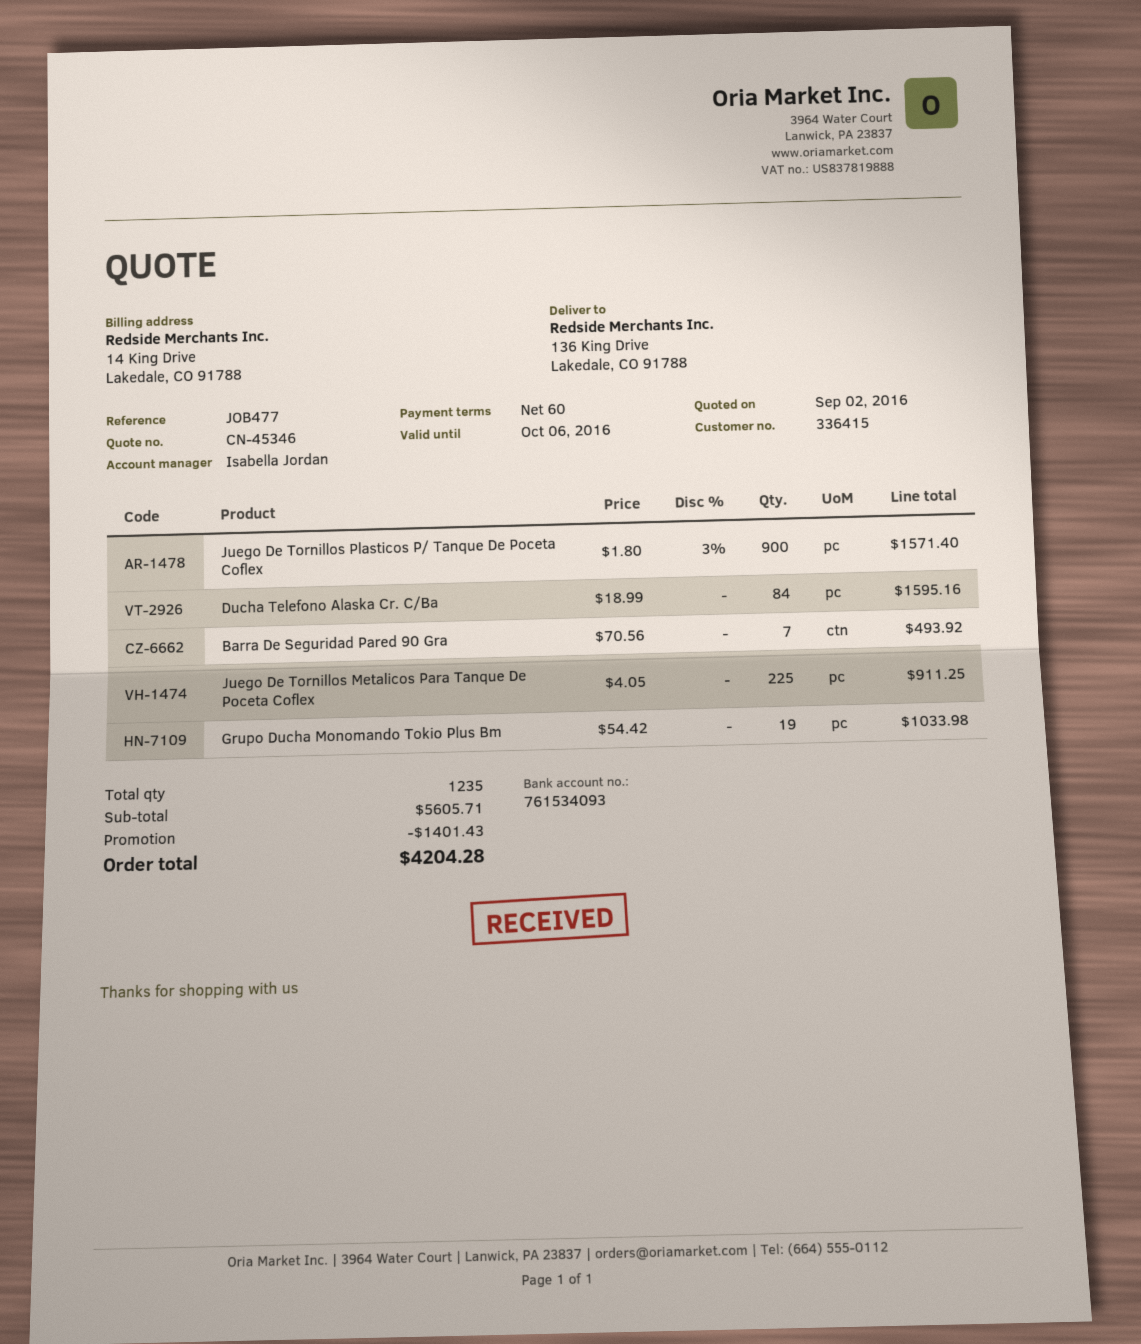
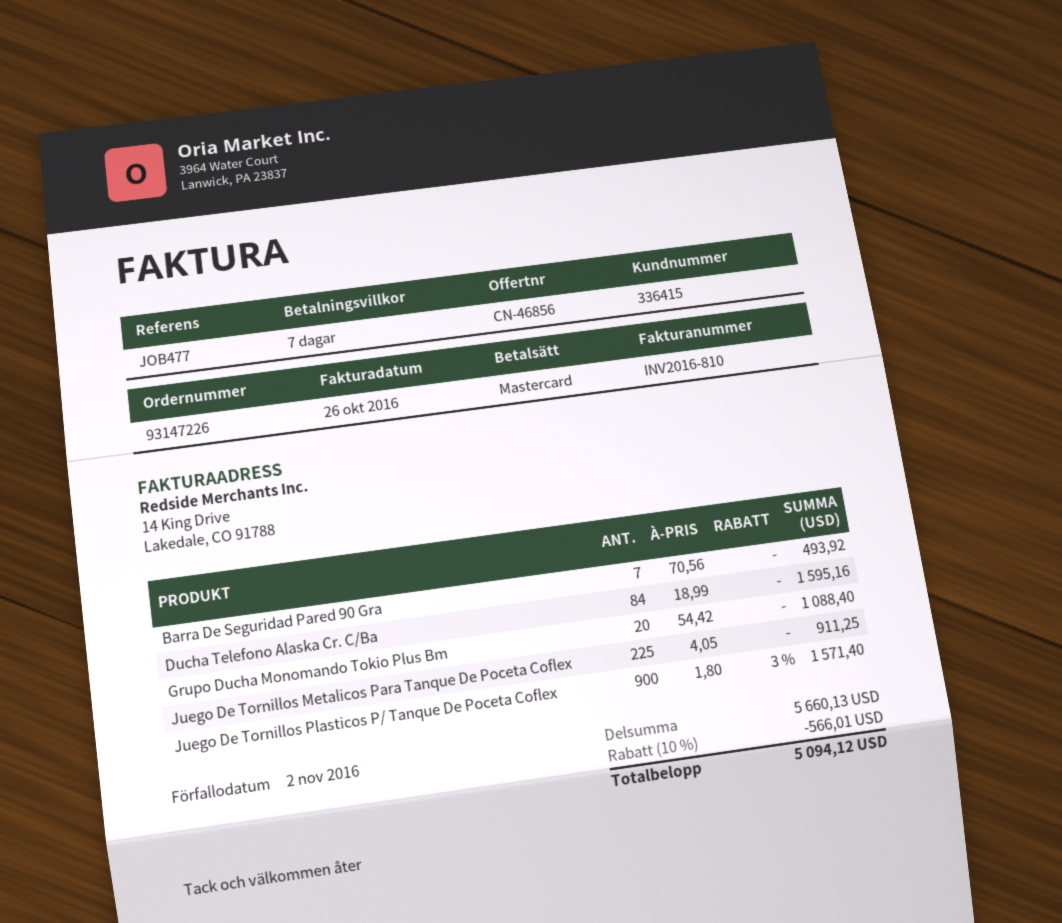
quote number: CN-45346 -> CN-46856
payment terms: 60 days -> 7 days
Grupo Ducha Monomando Tokio Plus Bm: 19 x 54.42 = 1033.98 -> 20 x 54.42 = 1088.40
subtotal: 5605.71 -> 5660.13
discount: 1401.43 -> 566.01
total: 4204.28 -> 5094.12

